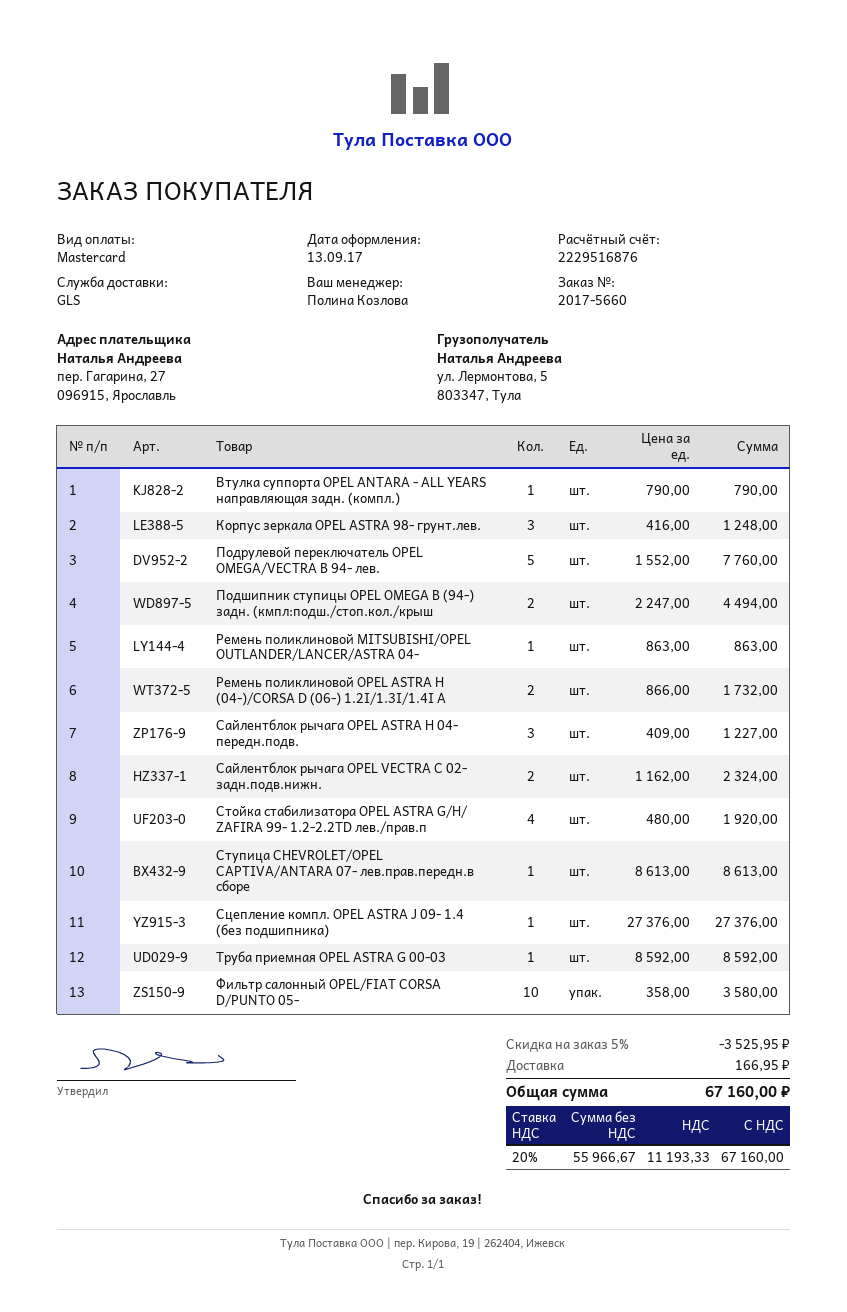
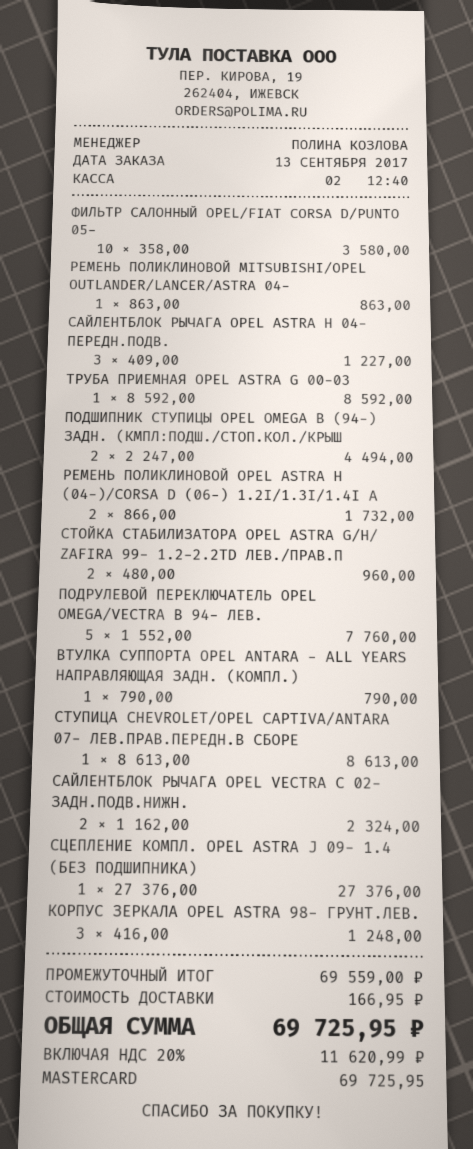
Стойка стабилизатора OPEL ASTRA G/H/ ZAFIRA 99- 1.2-2.2TD лев./прав.п: 4 x 480.00 = 1920.00 -> 2 x 480.00 = 960.00
discount: 5% = 3525.95 -> none
tax: 20% = 11193.33 -> 20% = 11620.99
total: 67160.00 -> 69725.95

